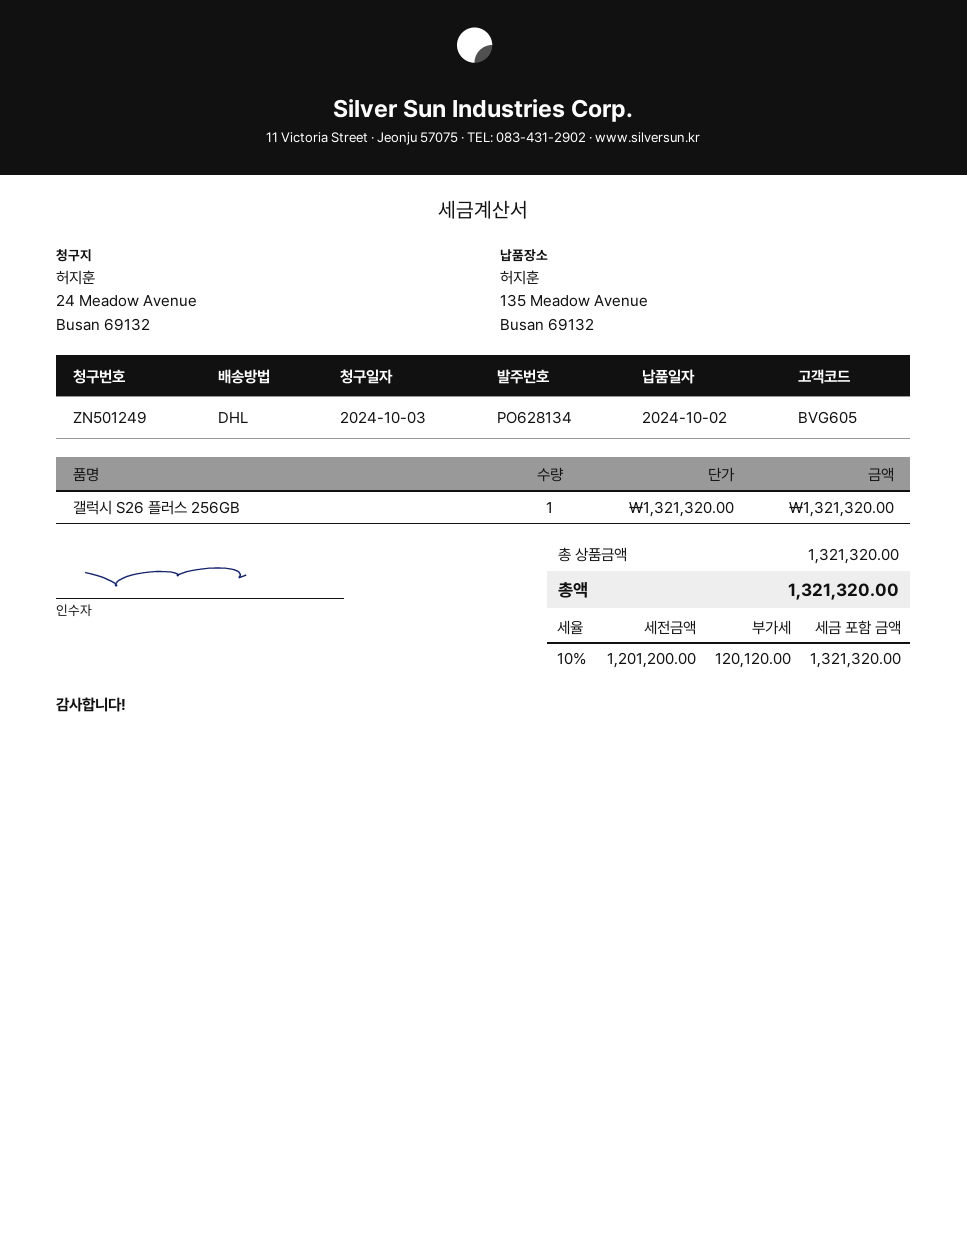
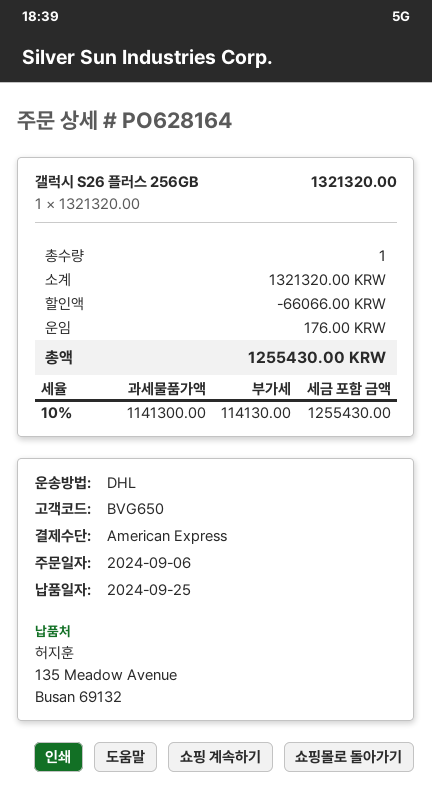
order number: PO628134 -> PO628164
delivery date: 2024-10-02 -> 2024-09-25
customer number: BVG605 -> BVG650
discount: none -> 66066.00
shipping: none -> 176.00
net: 1201200.00 -> 1141300.00
tax: 10% = 120120.00 -> 10% = 114130.00
total: 1321320.00 -> 1255430.00

